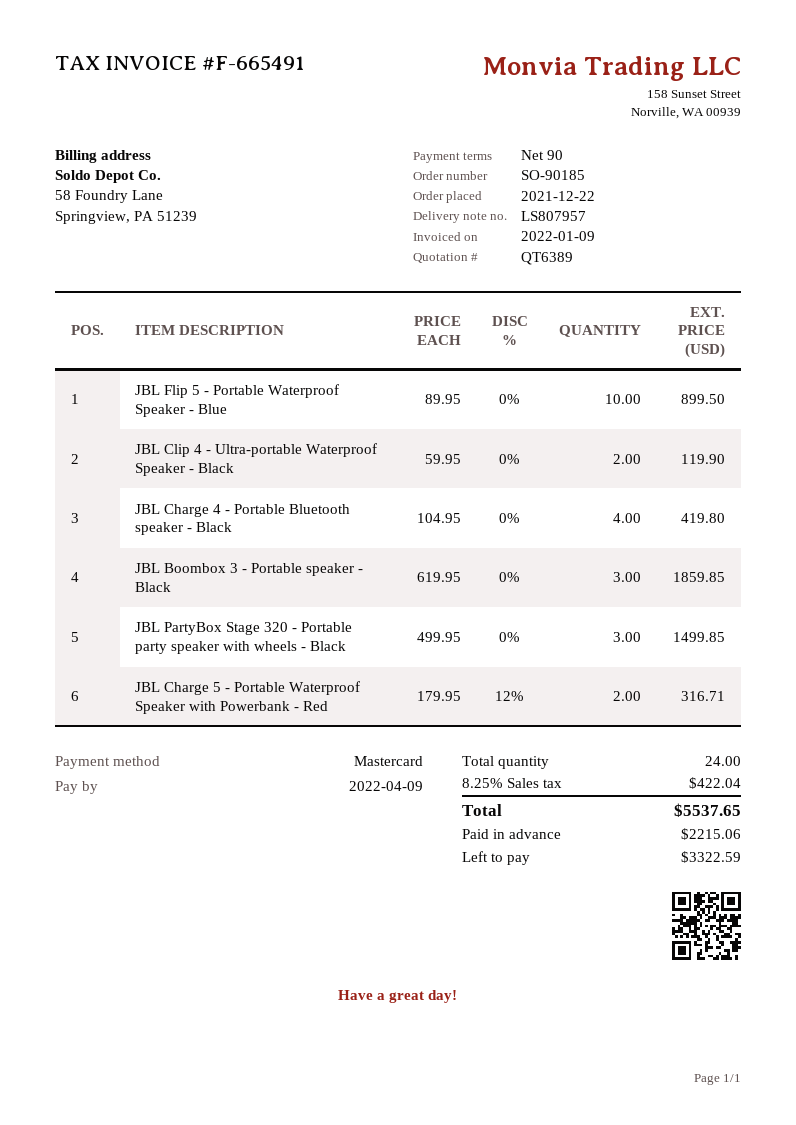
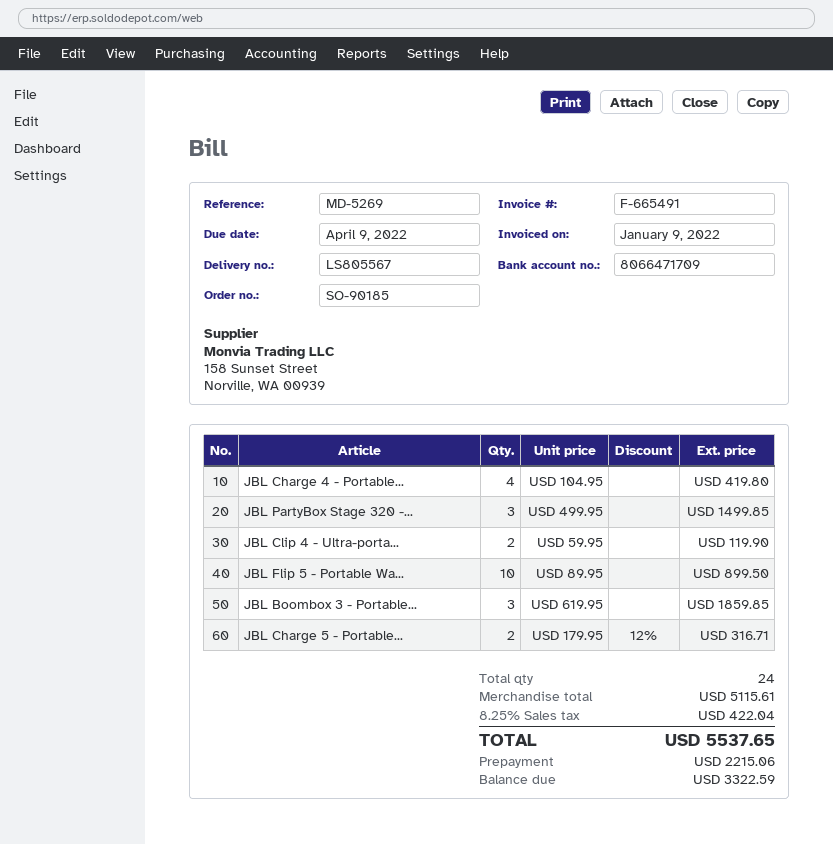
delivery note number: LS807957 -> LS805567

